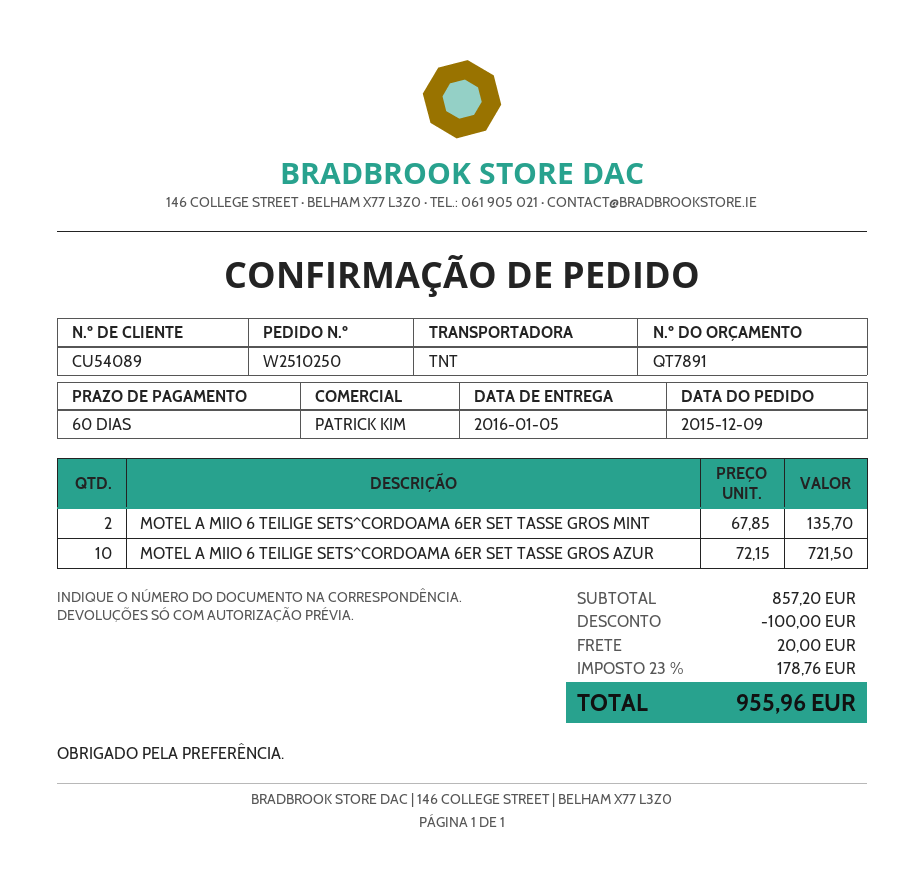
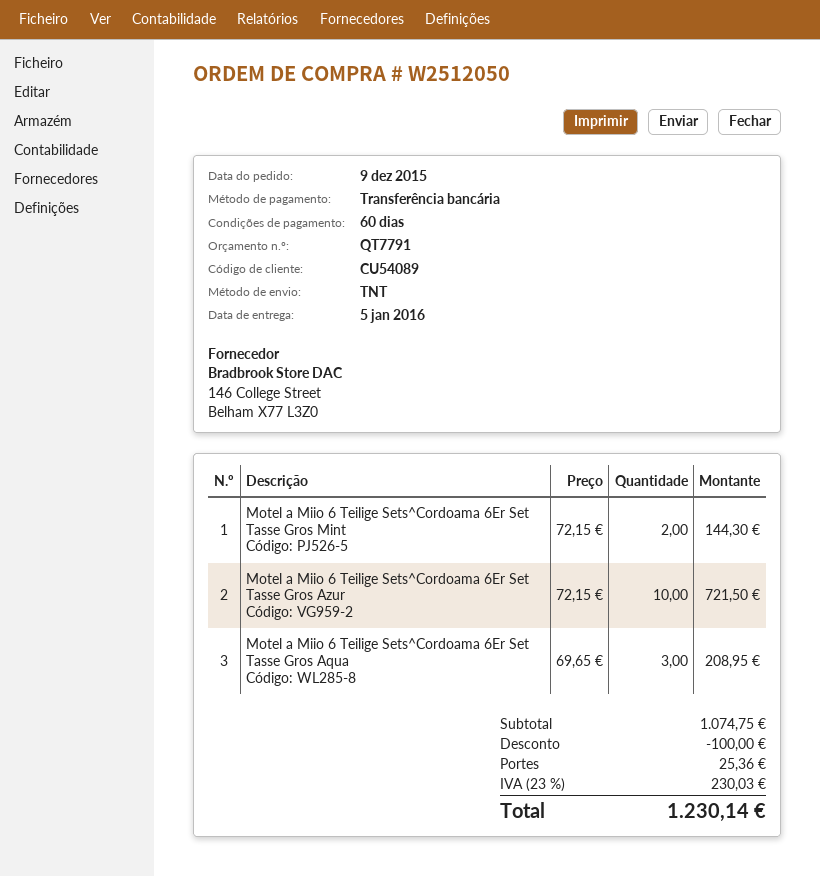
quote number: QT7891 -> QT7791
order number: W2510250 -> W2512050
MOTEL A MIIO 6 TEILIGE SETS^CORDOAMA 6ER SET TASSE GROS MINT: 2 x 67.85 = 135.70 -> 2 x 72.15 = 144.30
Motel a Miio 6 Teilige Sets^Cordoama 6Er Set Tasse Gros Aqua: none -> 3 x 69.65 = 208.95
subtotal: 857.20 -> 1074.75
shipping: 20.00 -> 25.36
tax: 23% = 178.76 -> 23% = 230.03
total: 955.96 -> 1230.14

